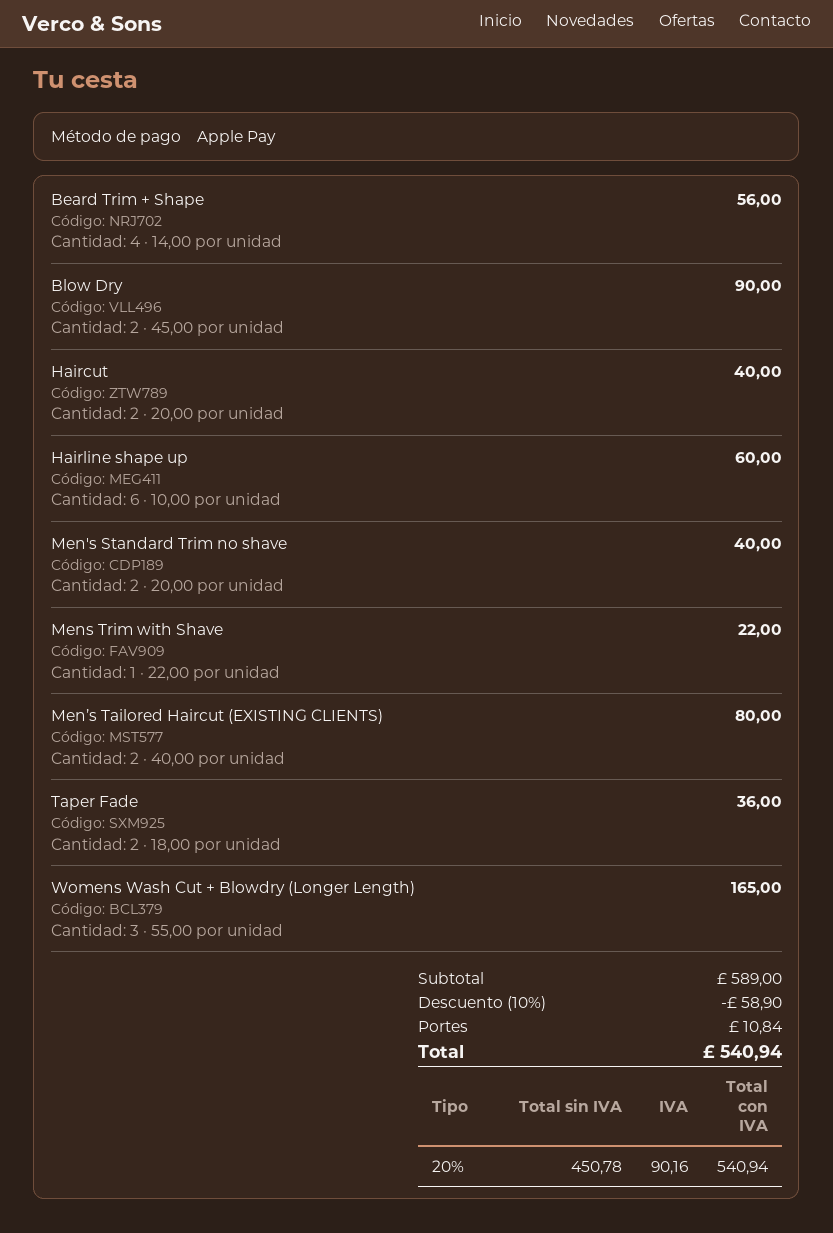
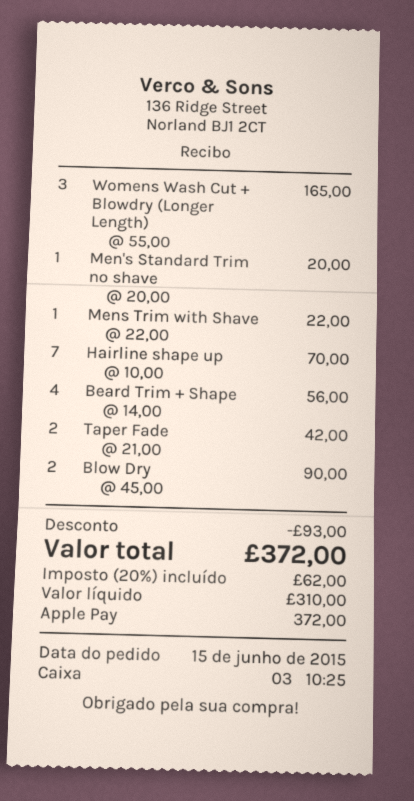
Haircut: 2 x 20.00 = 40.00 -> none
Hairline shape up: 6 x 10.00 = 60.00 -> 7 x 10.00 = 70.00
Men's Standard Trim no shave: 2 x 20.00 = 40.00 -> 1 x 20.00 = 20.00
Men’s Tailored Haircut (EXISTING CLIENTS): 2 x 40.00 = 80.00 -> none
Taper Fade: 2 x 18.00 = 36.00 -> 2 x 21.00 = 42.00
discount: 58.90 -> 93.00
shipping: 10.84 -> none
net: 450.78 -> 310.00
tax: 20% = 90.16 -> 20% = 62.00
total: 540.94 -> 372.00

